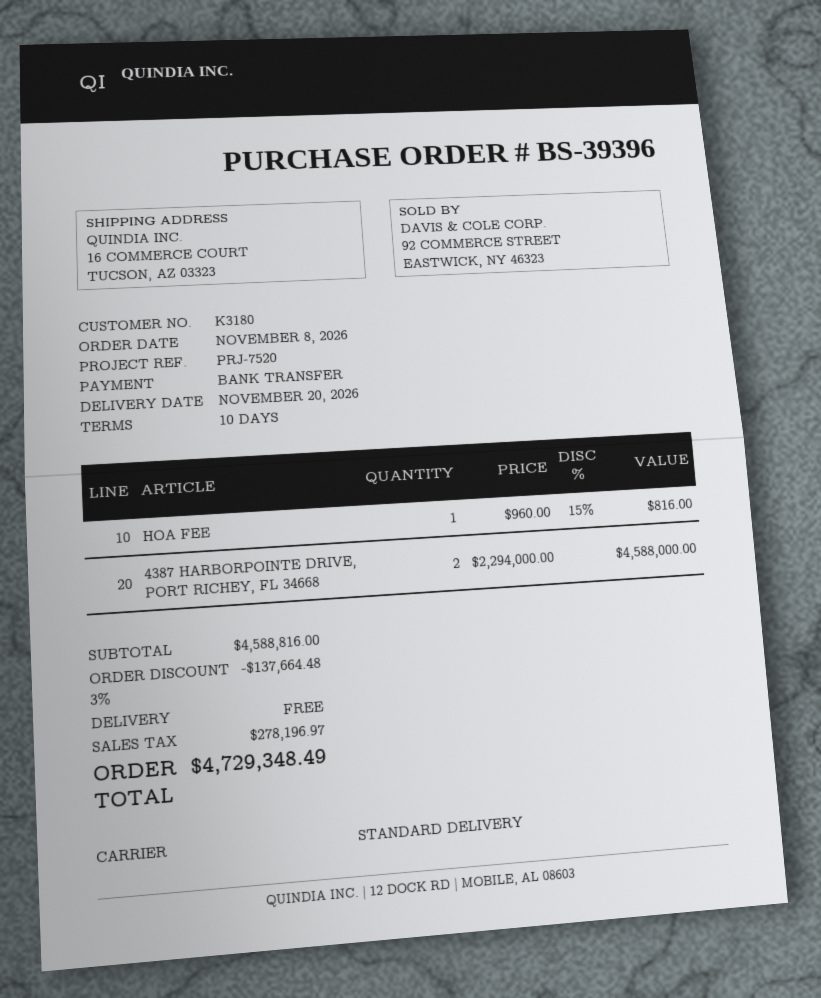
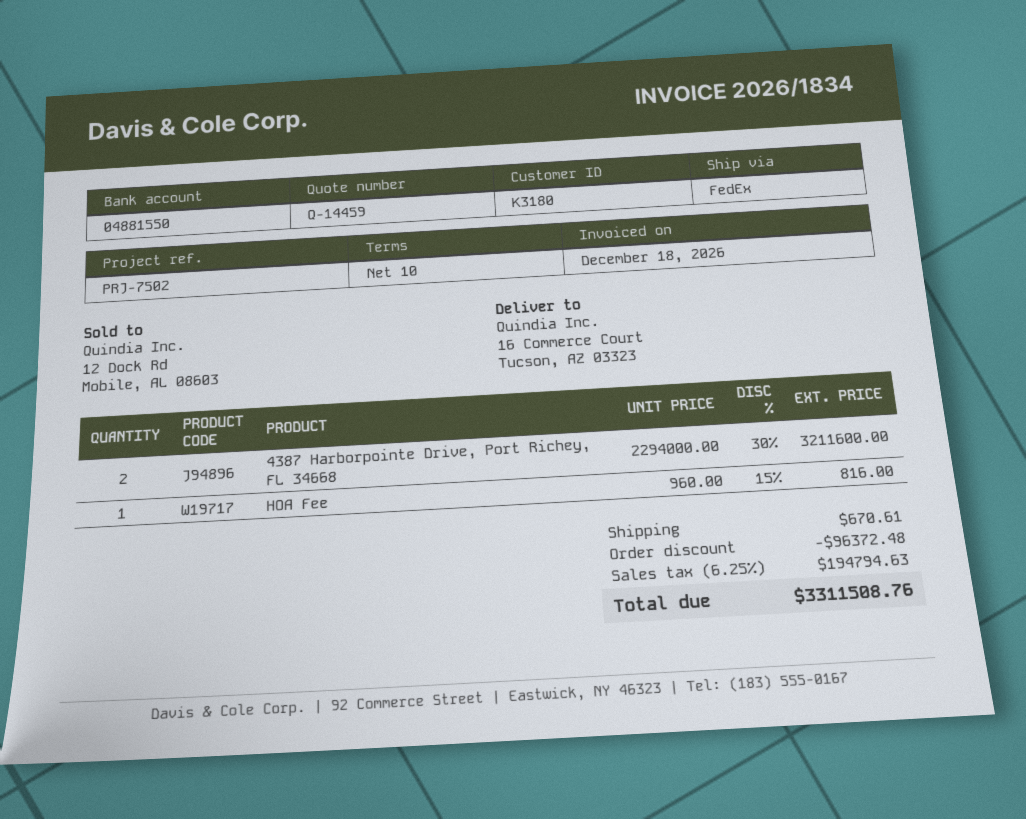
reference: PRJ-7520 -> PRJ-7502
shipping method: standard -> FedEx
4387 HARBORPOINTE DRIVE, PORT RICHEY, FL 34668: 2 x 2294000.00 = 4588000.00 -> 2 x 2294000.00 - 30% = 3211600.00
discount: 137664.48 -> 96372.48
shipping: 0.00 -> 670.61
tax: 278196.97 -> 194794.63
total: 4729348.49 -> 3311508.76

